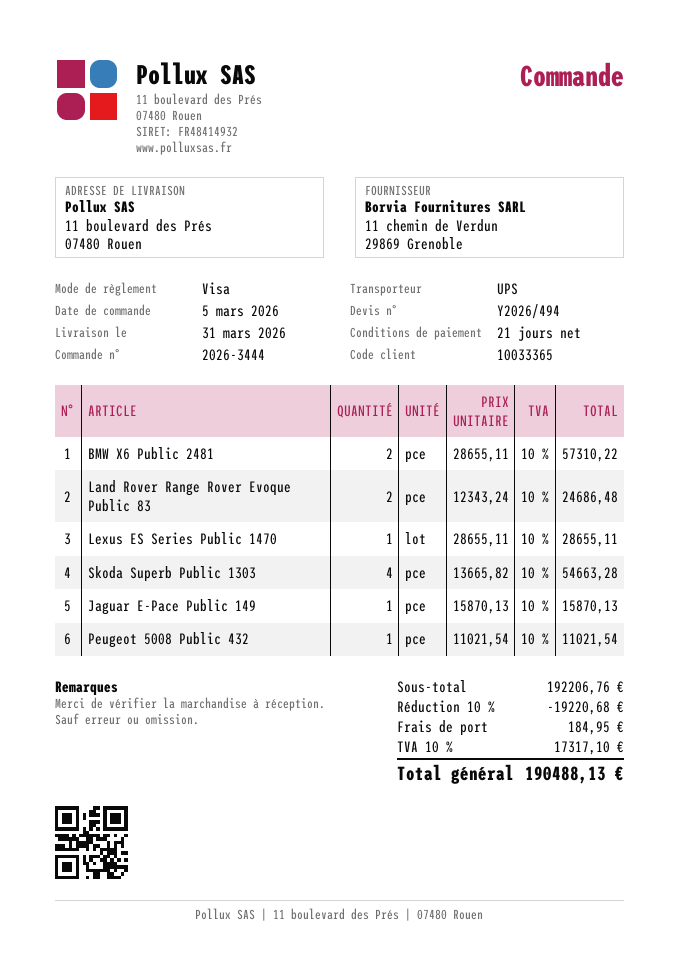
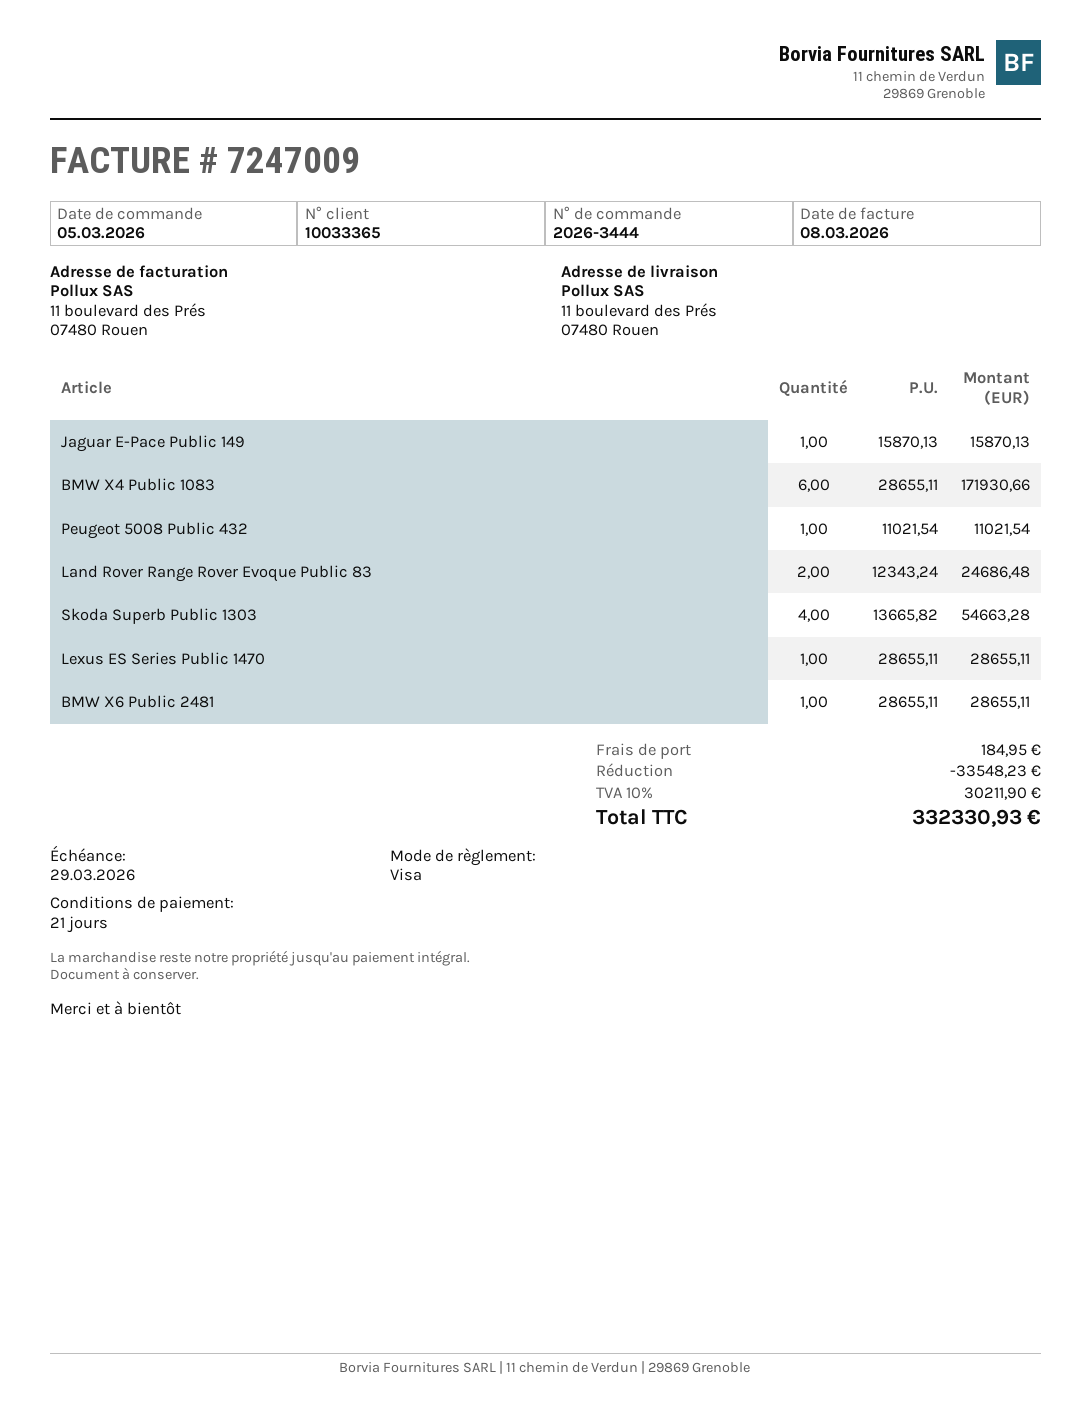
BMW X6 Public 2481: 2 x 28655.11 = 57310.22 -> 1 x 28655.11 = 28655.11
BMW X4 Public 1083: none -> 6 x 28655.11 = 171930.66
discount: 19220.68 -> 33548.23
tax: 10% = 17317.10 -> 10% = 30211.90
total: 190488.13 -> 332330.93

